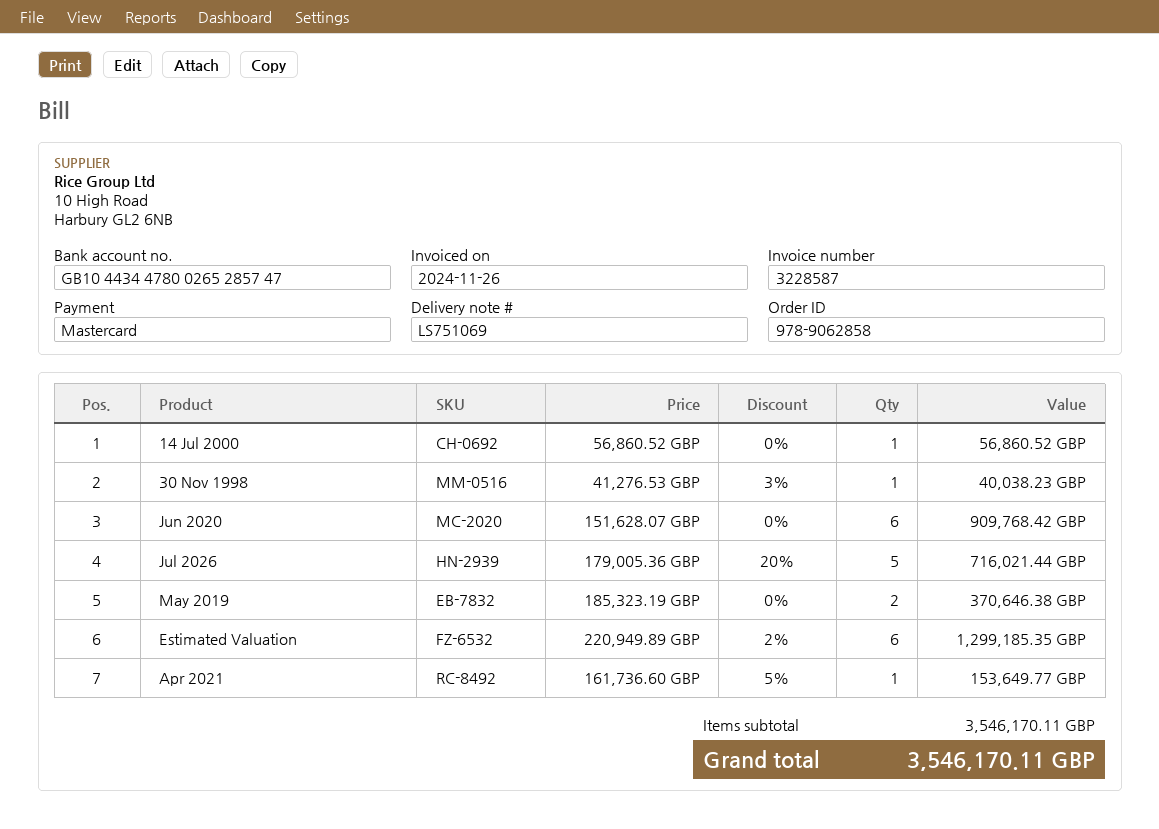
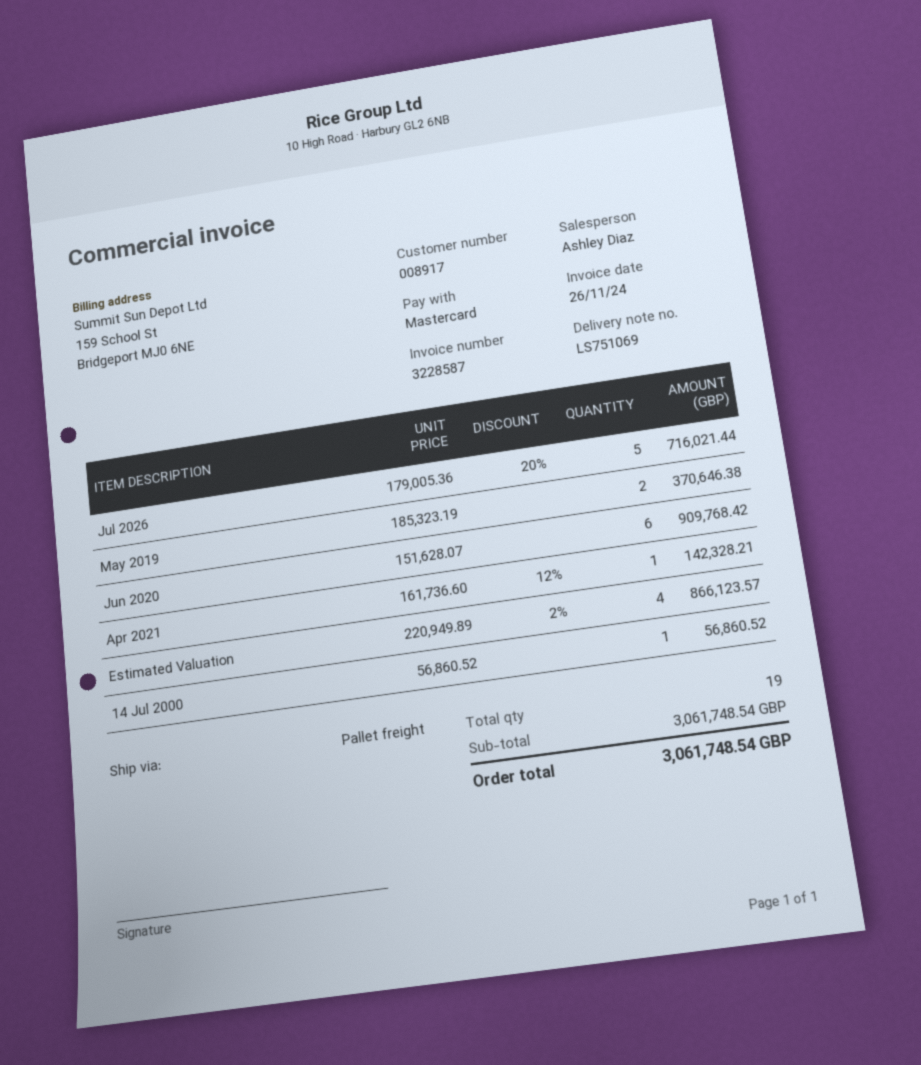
30 Nov 1998: 1 x 41276.53 - 3% = 40038.23 -> none
Estimated Valuation: 6 x 220949.89 - 2% = 1299185.35 -> 4 x 220949.89 - 2% = 866123.57
Apr 2021: 1 x 161736.60 - 5% = 153649.77 -> 1 x 161736.60 - 12% = 142328.21
subtotal: 3546170.11 -> 3061748.54
total: 3546170.11 -> 3061748.54

